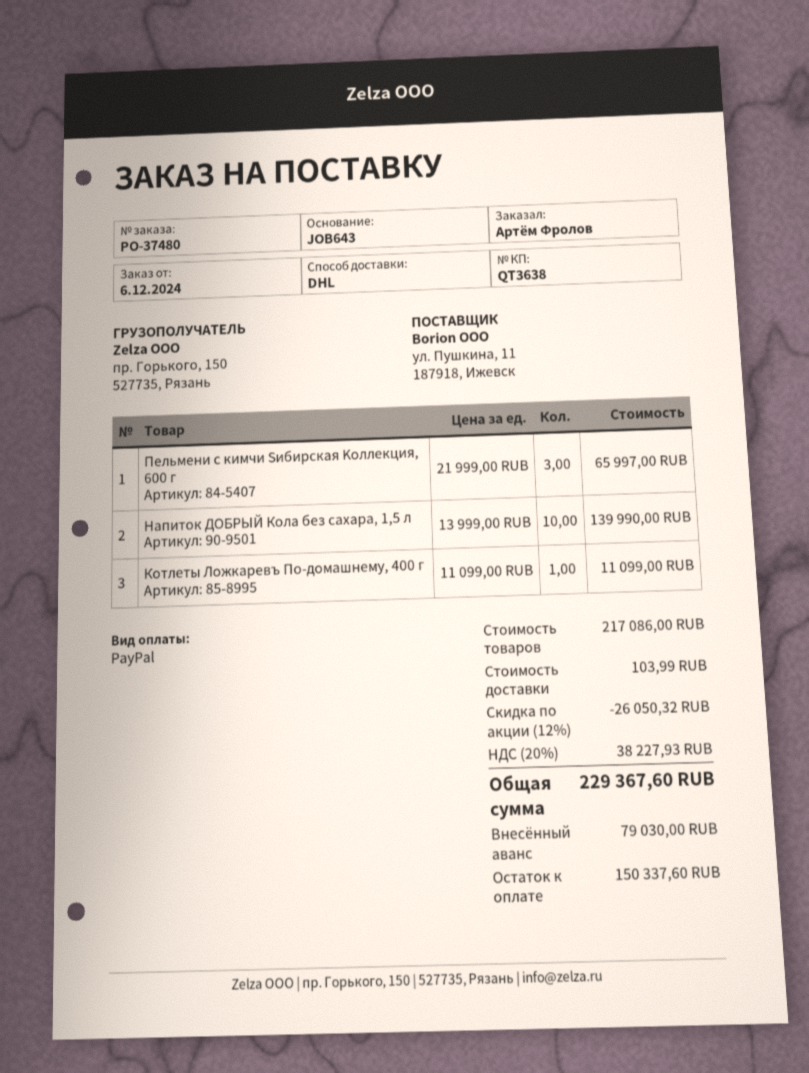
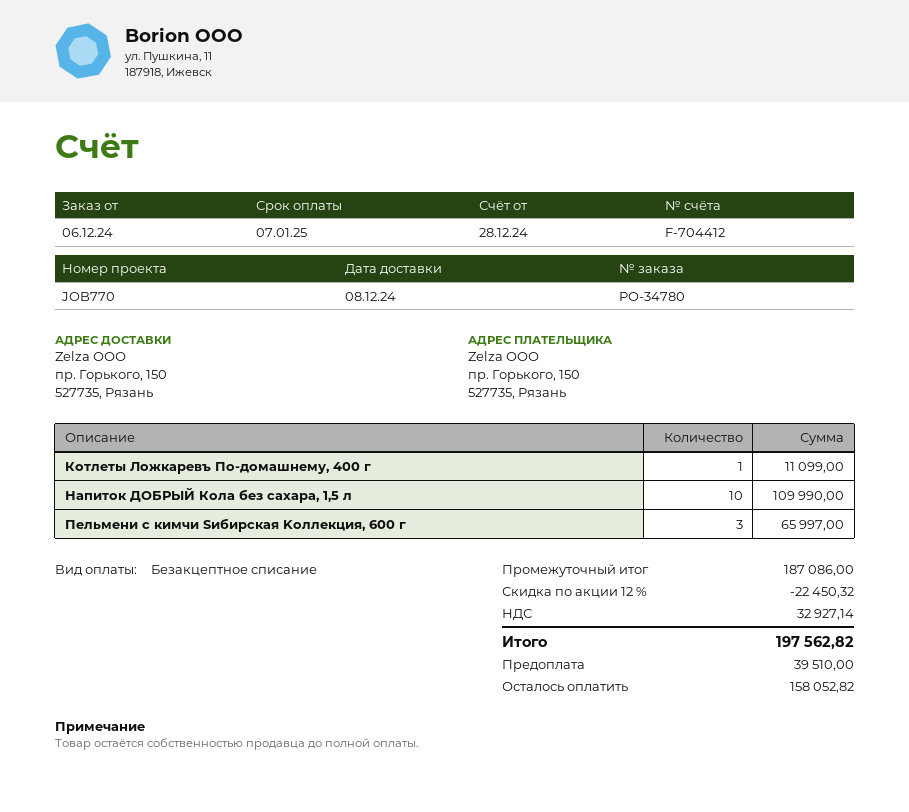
order number: PO-37480 -> PO-34780
reference: JOB643 -> JOB770
payment method: PayPal -> direct debit
Напиток ДОБРЫЙ Кола без сахара, 1,5 л: 10 for 139990.00 -> 10 for 109990.00
subtotal: 217086.00 -> 187086.00
discount: 12% = 26050.32 -> 12% = 22450.32
shipping: 103.99 -> none
tax: 38227.93 -> 32927.14
total: 229367.60 -> 197562.82
deposit: 79030.00 -> 39510.00
balance: 150337.60 -> 158052.82

